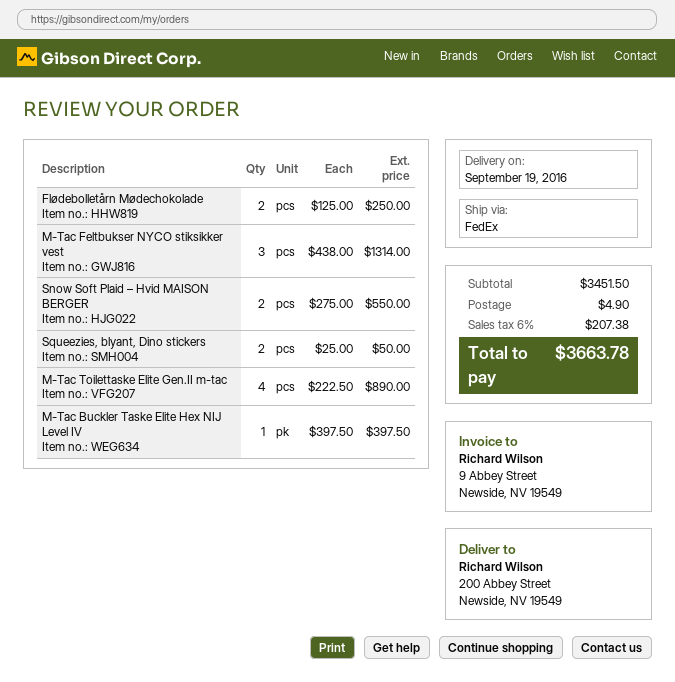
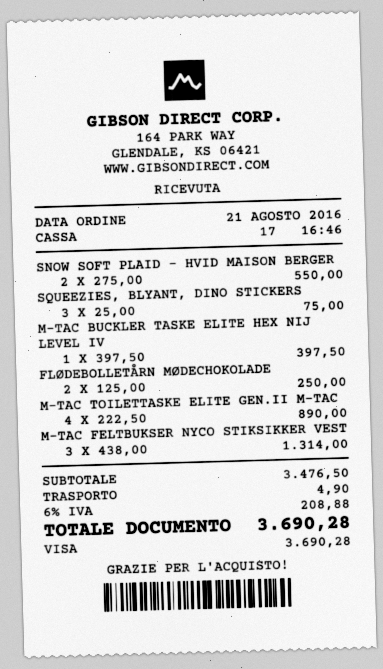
Squeezies, blyant, Dino stickers: 2 x 25.00 = 50.00 -> 3 x 25.00 = 75.00
subtotal: 3451.50 -> 3476.50
tax: 6% = 207.38 -> 6% = 208.88
total: 3663.78 -> 3690.28

